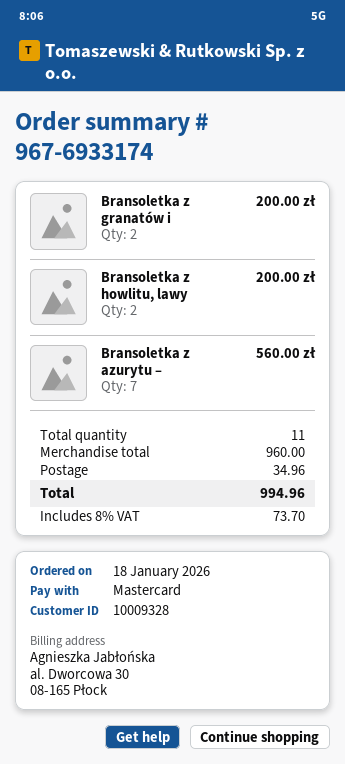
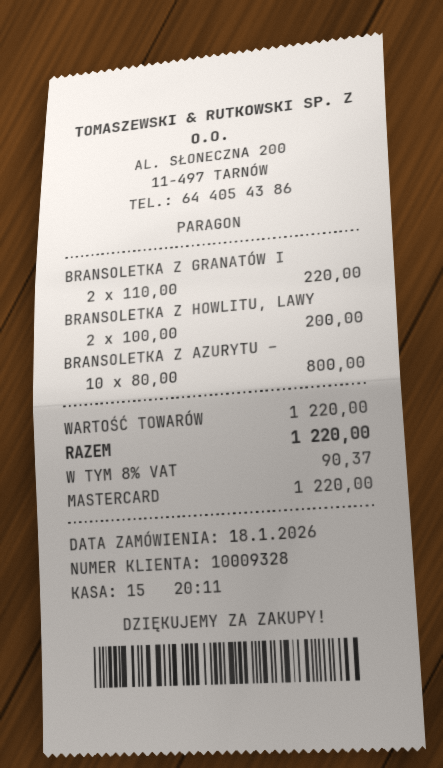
Bransoletka z granatów i: 2 for 200.00 -> 2 for 220.00
Bransoletka z azurytu –: 7 for 560.00 -> 10 for 800.00
subtotal: 960.00 -> 1220.00
shipping: 34.96 -> none
tax: 8% = 73.70 -> 8% = 90.37
total: 994.96 -> 1220.00

